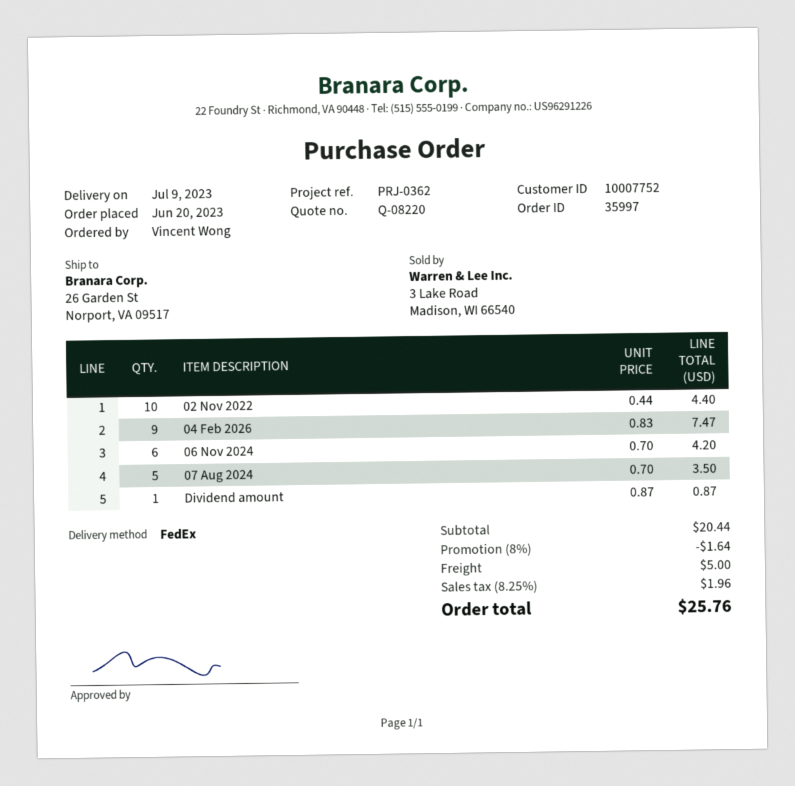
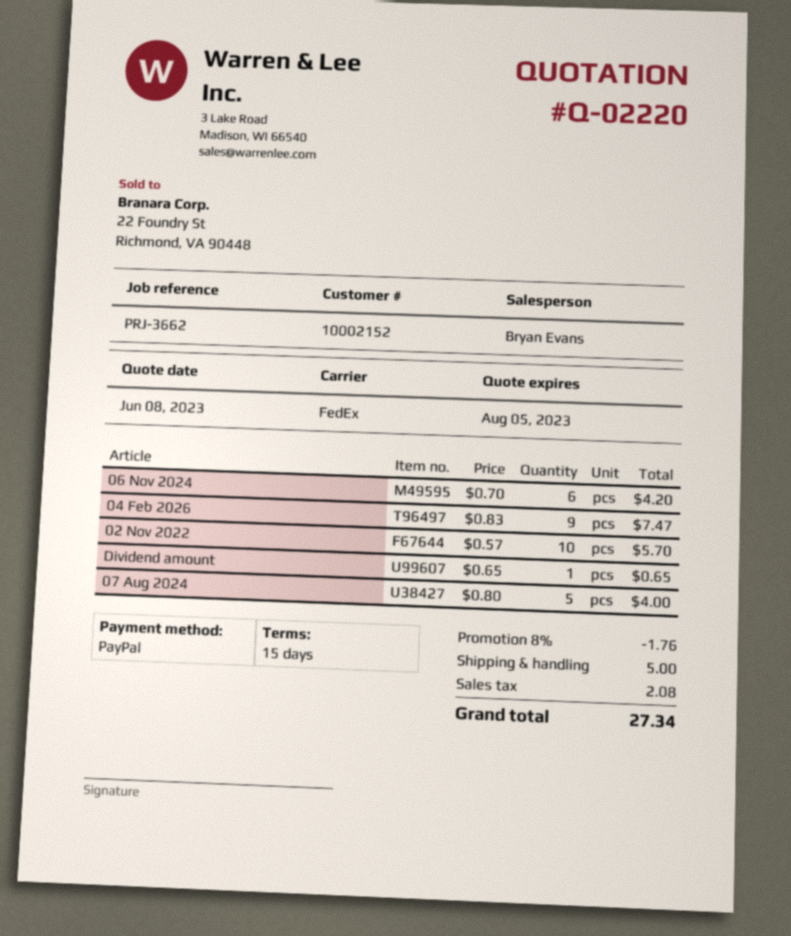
quote number: Q-08220 -> Q-02220
customer number: 10007752 -> 10002152
reference: PRJ-0362 -> PRJ-3662
02 Nov 2022: 10 x 0.44 = 4.40 -> 10 x 0.57 = 5.70
07 Aug 2024: 5 x 0.70 = 3.50 -> 5 x 0.80 = 4.00
Dividend amount: 1 x 0.87 = 0.87 -> 1 x 0.65 = 0.65
discount: 8% = 1.64 -> 8% = 1.76
tax: 1.96 -> 2.08
total: 25.76 -> 27.34

